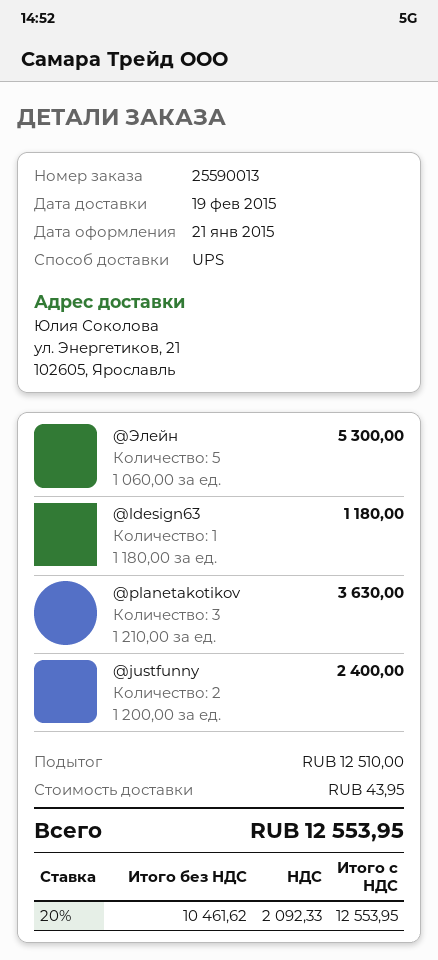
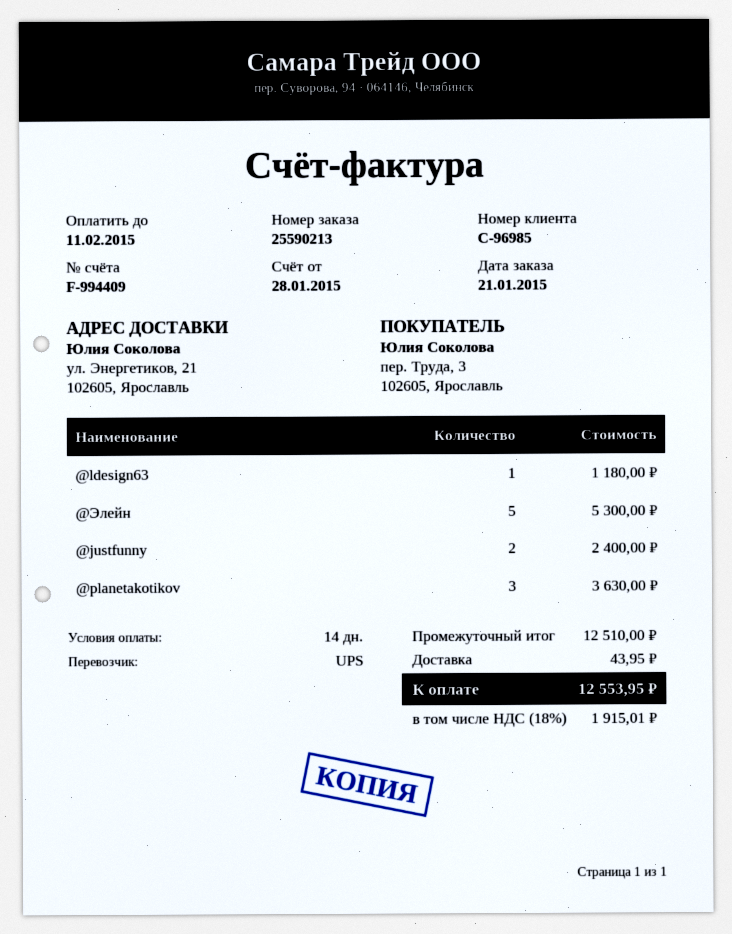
order number: 25590013 -> 25590213
tax: 20% = 2092.33 -> 18% = 1915.01

